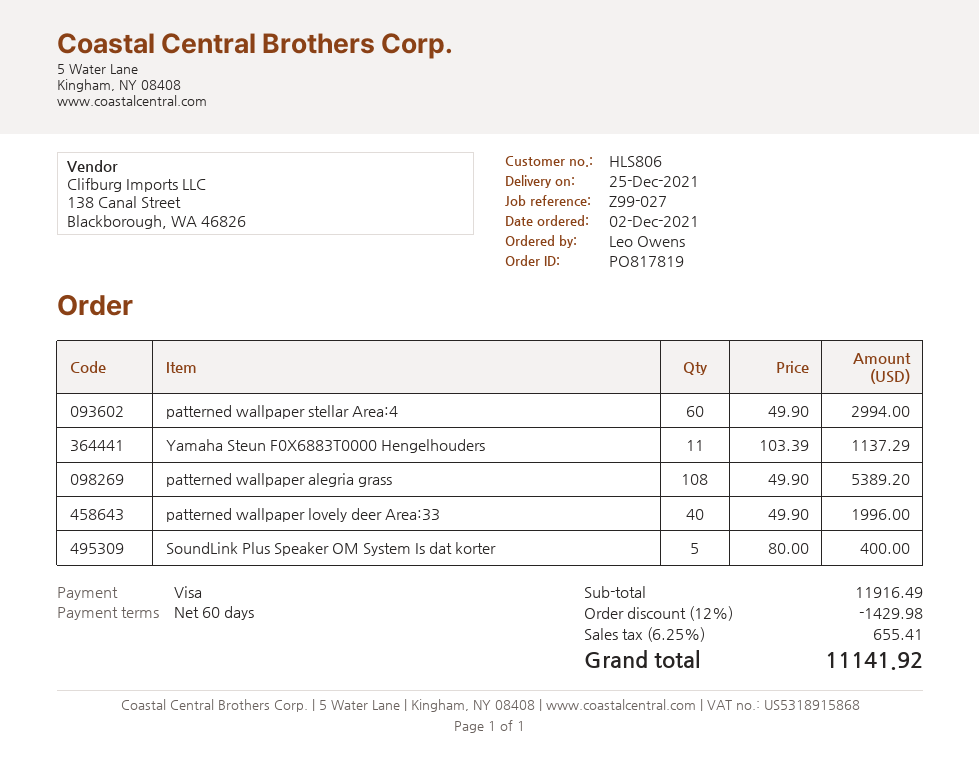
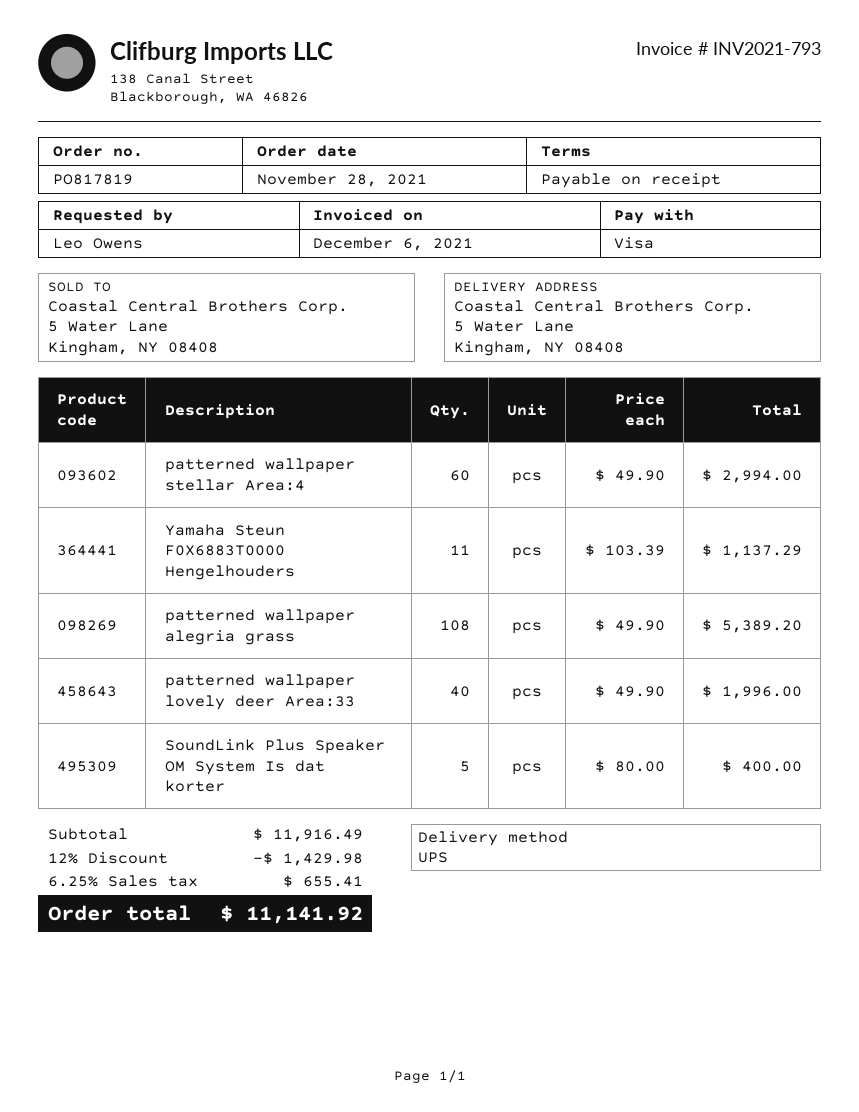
order date: 2021-12-02 -> 2021-11-28
payment terms: 60 days -> on receipt

